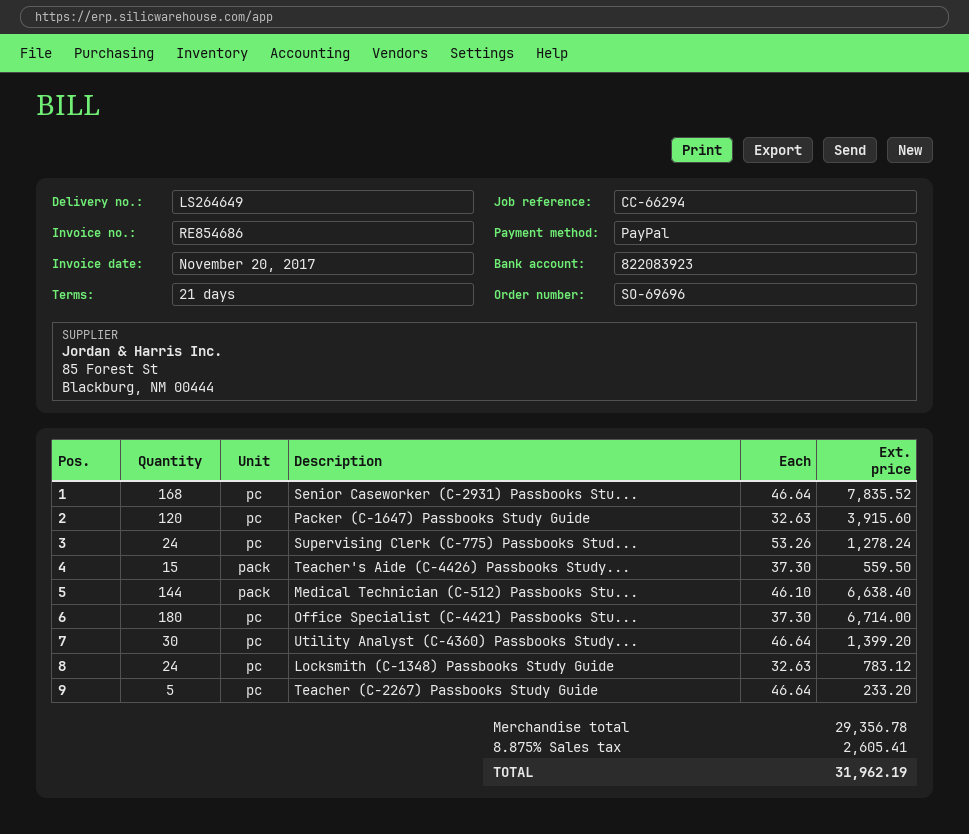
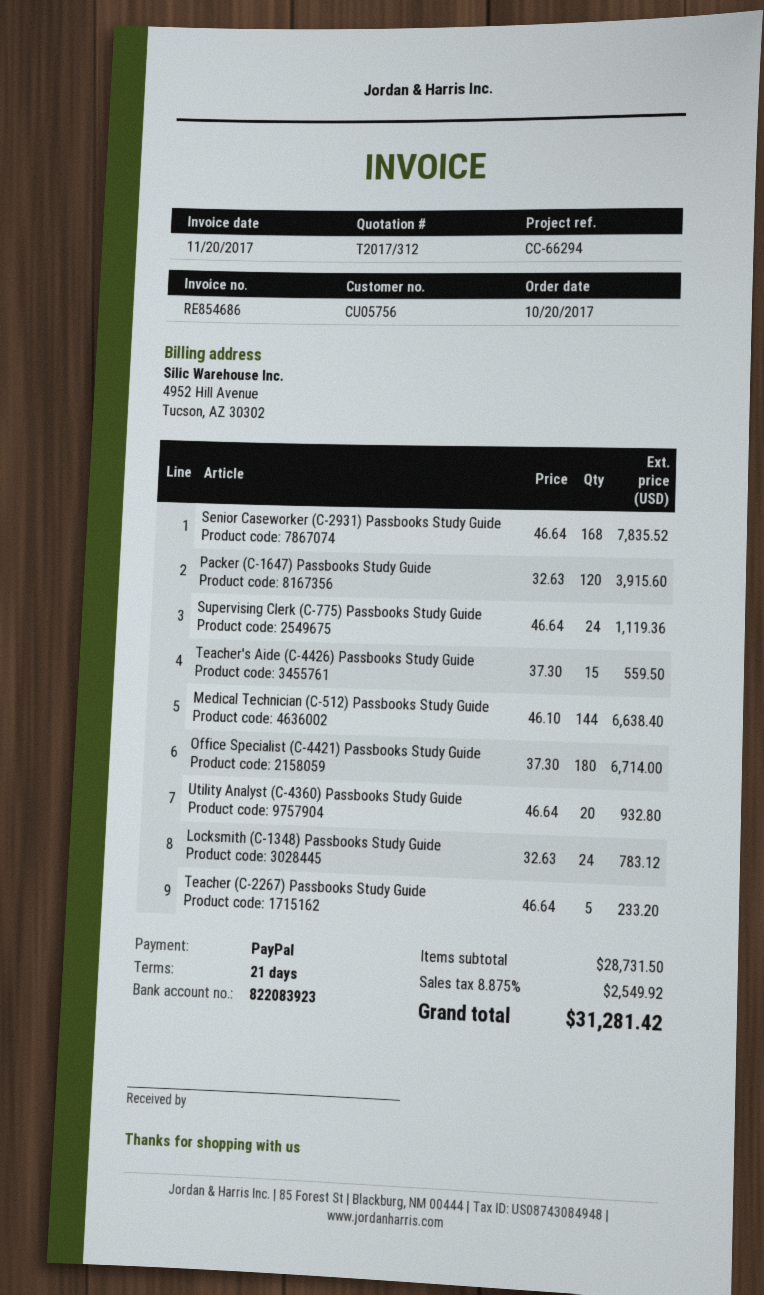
Supervising Clerk (C-775) Passbooks Stud...: 24 x 53.26 = 1278.24 -> 24 x 46.64 = 1119.36
Utility Analyst (C-4360) Passbooks Study...: 30 x 46.64 = 1399.20 -> 20 x 46.64 = 932.80
subtotal: 29356.78 -> 28731.50
tax: 8.875% = 2605.41 -> 8.875% = 2549.92
total: 31962.19 -> 31281.42

